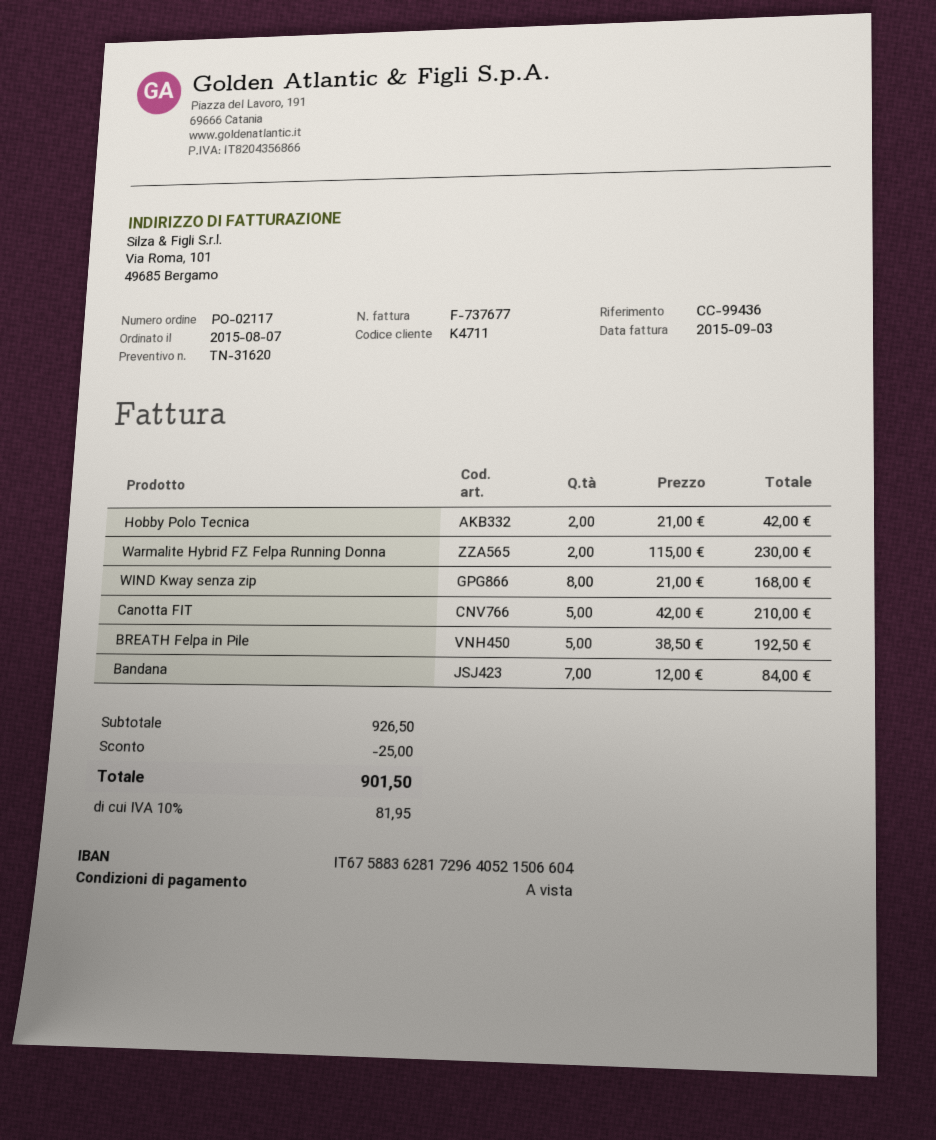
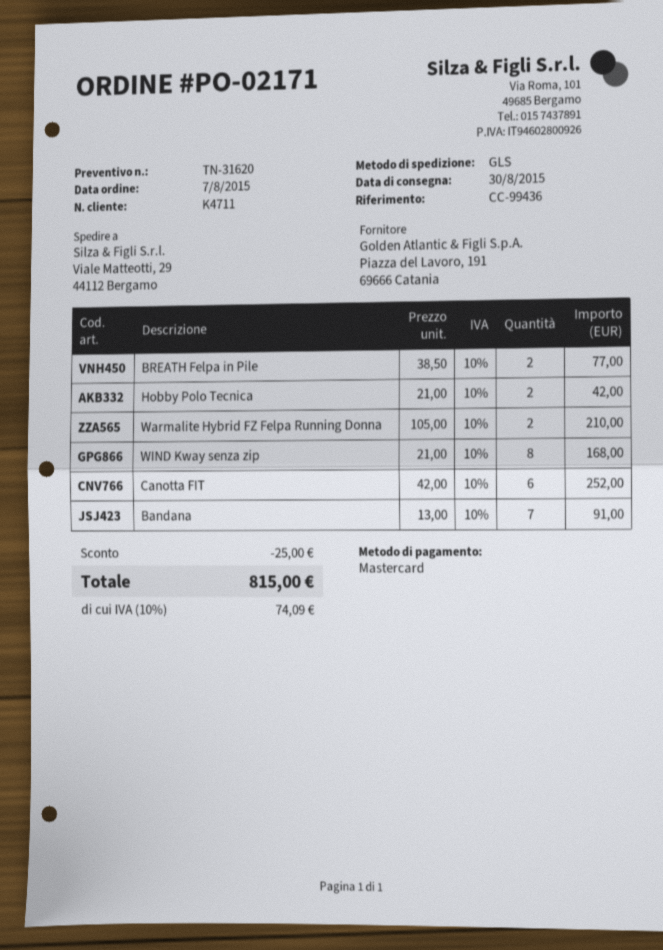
order number: PO-02117 -> PO-02171
Warmalite Hybrid FZ Felpa Running Donna: 2 x 115.00 = 230.00 -> 2 x 105.00 = 210.00
Canotta FIT: 5 x 42.00 = 210.00 -> 6 x 42.00 = 252.00
BREATH Felpa in Pile: 5 x 38.50 = 192.50 -> 2 x 38.50 = 77.00
Bandana: 7 x 12.00 = 84.00 -> 7 x 13.00 = 91.00
tax: 10% = 81.95 -> 10% = 74.09
total: 901.50 -> 815.00

